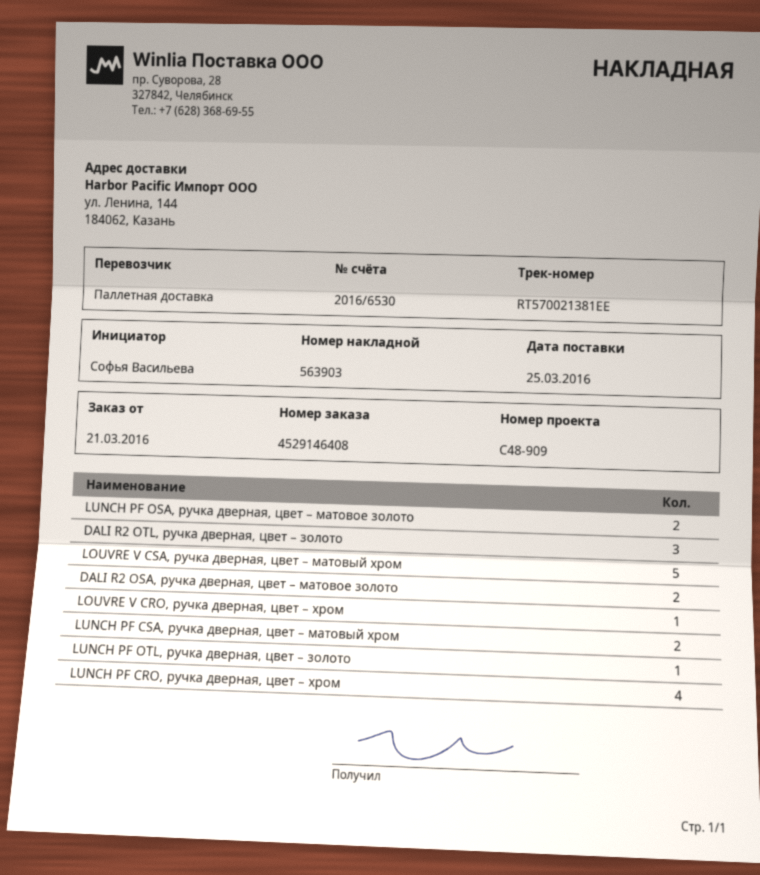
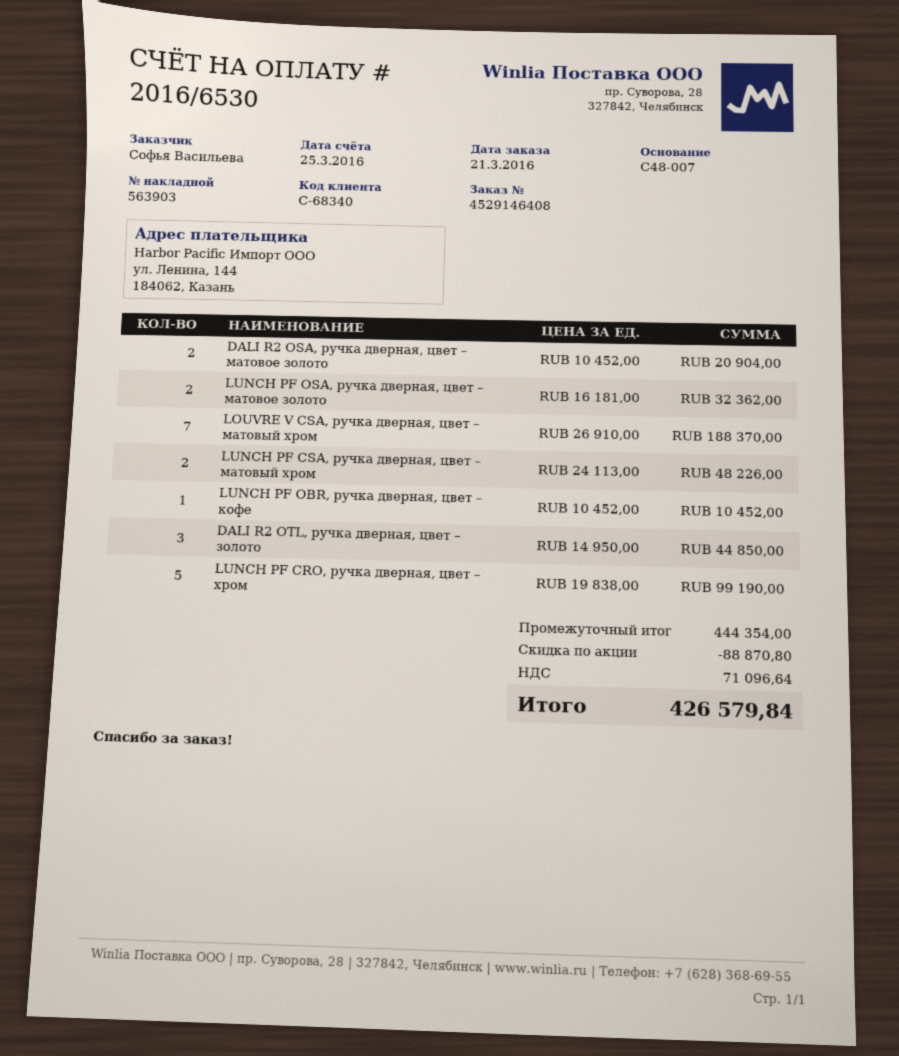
reference: C48-909 -> C48-007
LOUVRE V CSA, ручка дверная, цвет – матовый хром: 5 -> 7
LOUVRE V CRO, ручка дверная, цвет – хром: 1 -> none
LUNCH PF OTL, ручка дверная, цвет – золото: 1 -> none
LUNCH PF CRO, ручка дверная, цвет – хром: 4 -> 5
LUNCH PF OBR, ручка дверная, цвет – кофе: none -> 1

